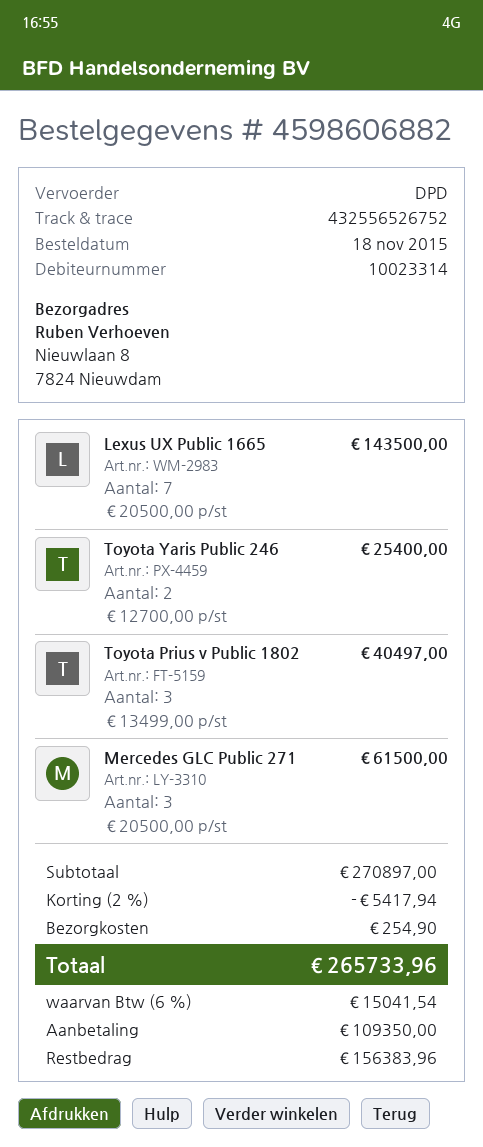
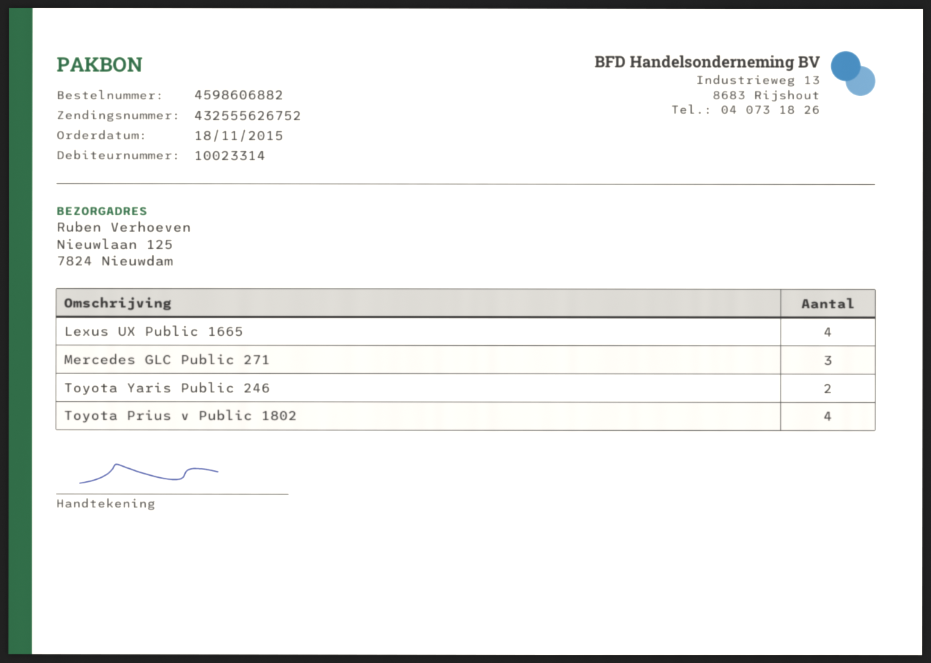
tracking number: 432556526752 -> 432555626752
ship to: Nieuwlaan 8, 7824 Nieuwdam -> Nieuwlaan 125, 7824 Nieuwdam
Lexus UX Public 1665: 7 -> 4
Toyota Prius v Public 1802: 3 -> 4

